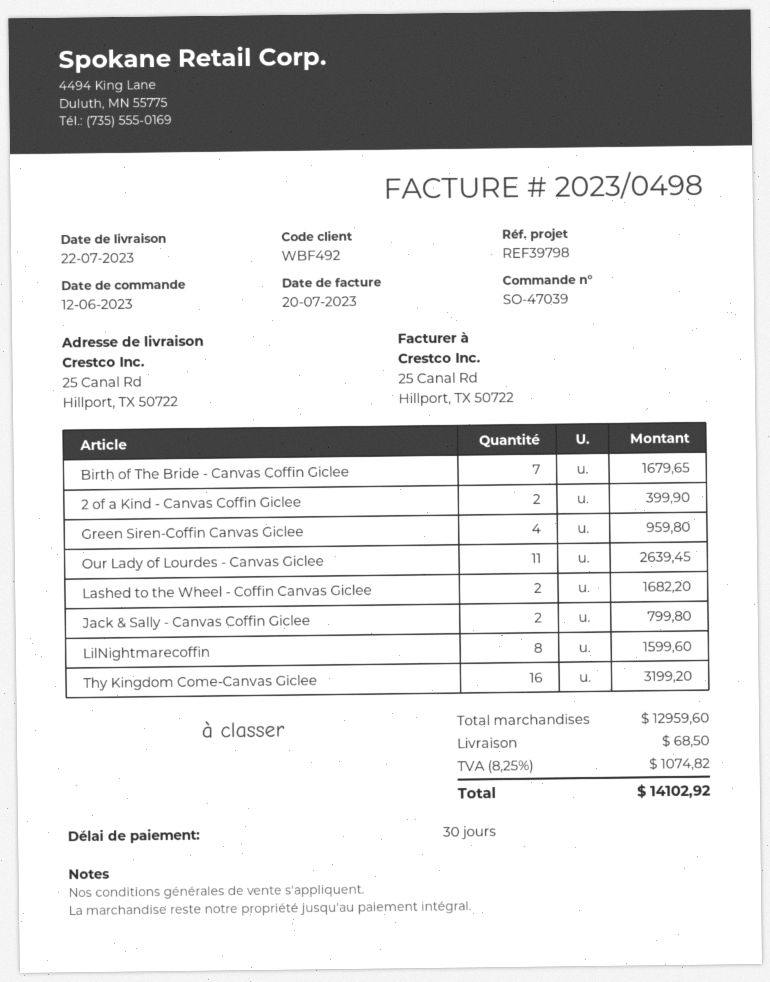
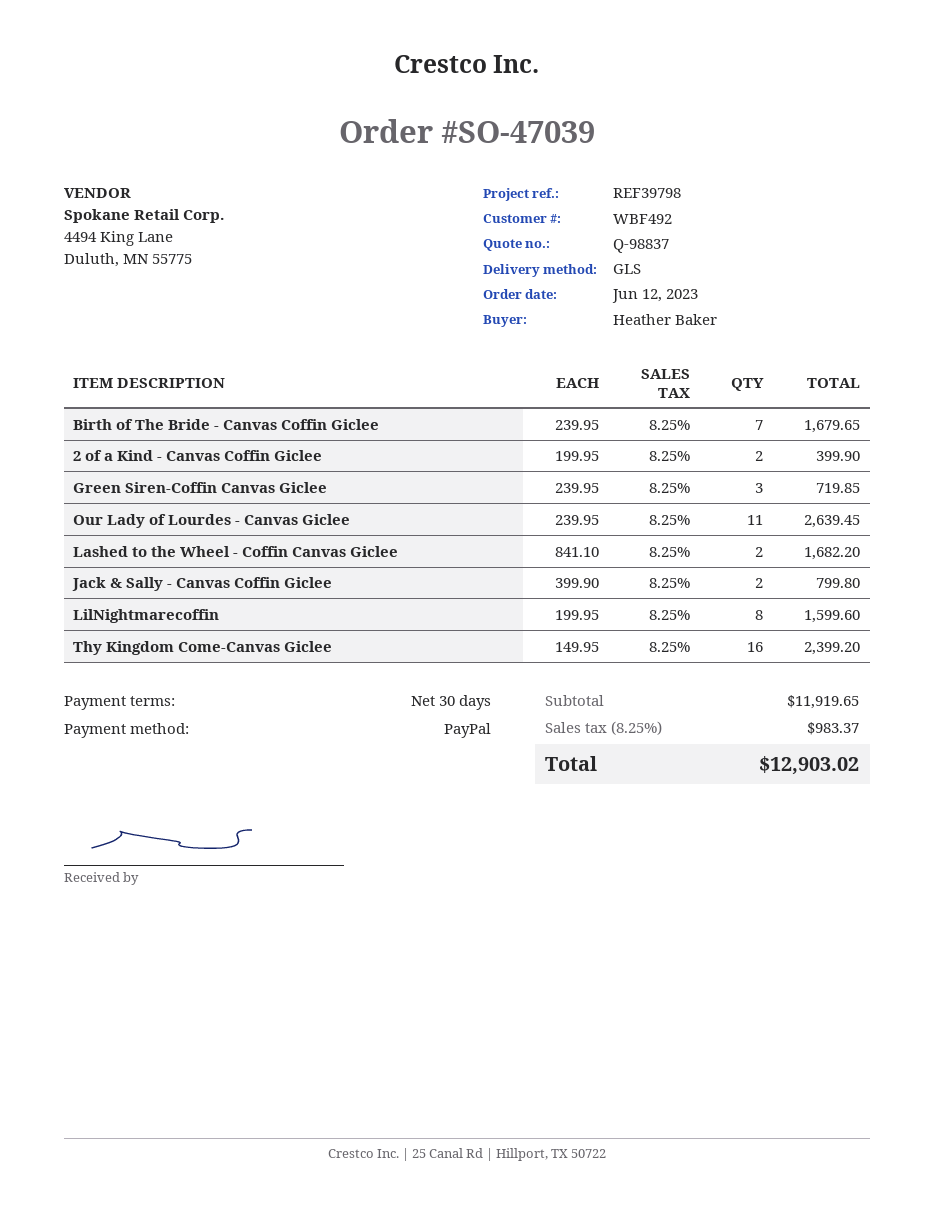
Green Siren-Coffin Canvas Giclee: 4 for 959.80 -> 3 for 719.85
Thy Kingdom Come-Canvas Giclee: 16 for 3199.20 -> 16 for 2399.20
subtotal: 12959.60 -> 11919.65
shipping: 68.50 -> none
tax: 8.25% = 1074.82 -> 8.25% = 983.37
total: 14102.92 -> 12903.02

